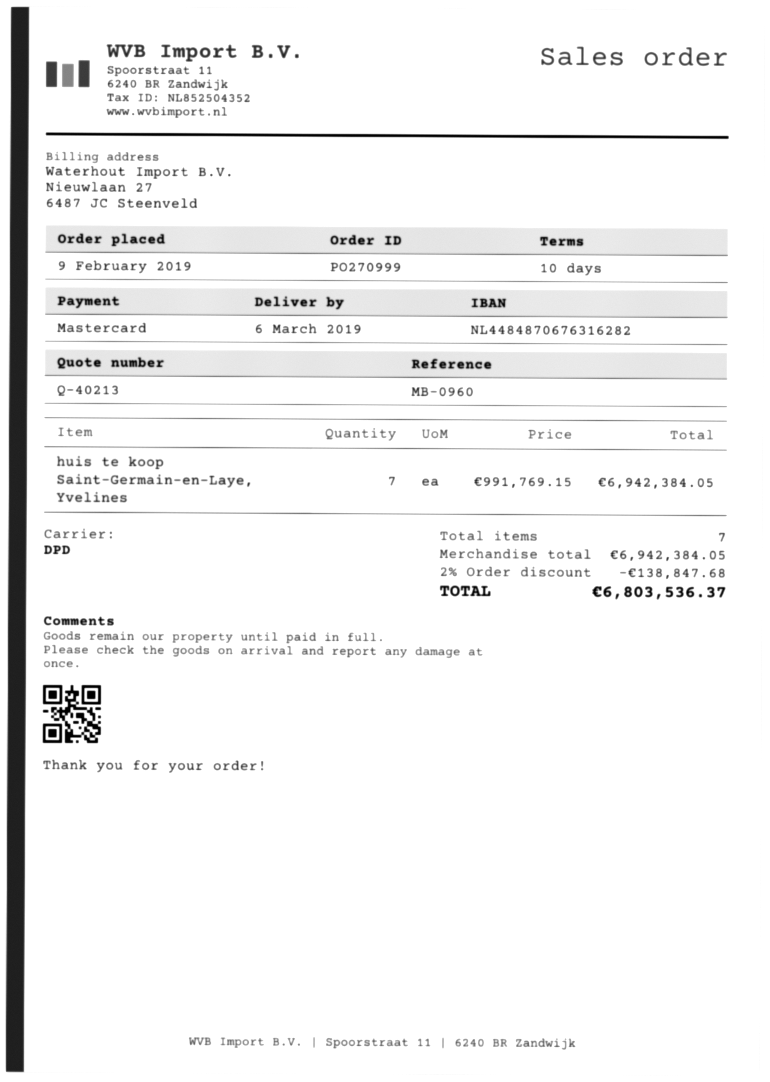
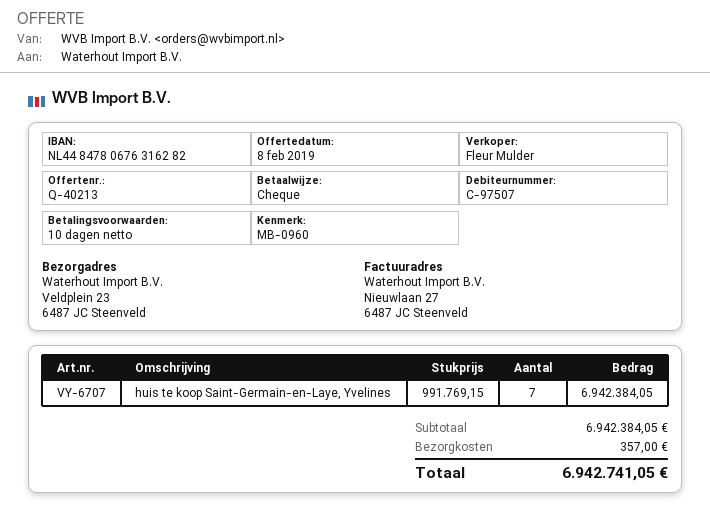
payment method: Mastercard -> cheque
bank account: NL4484870676316282 -> NL4484780676316282
discount: 2% = 138847.68 -> none
shipping: none -> 357.00
total: 6803536.37 -> 6942741.05

